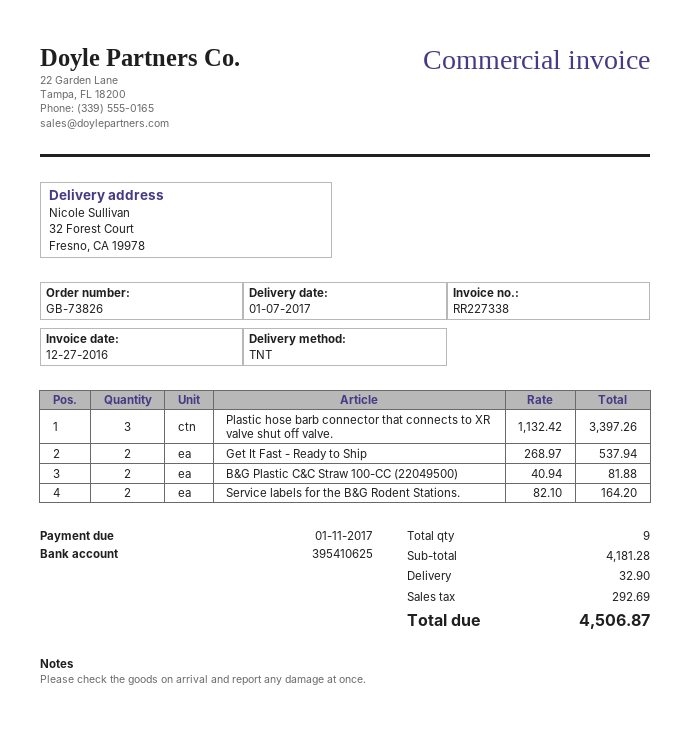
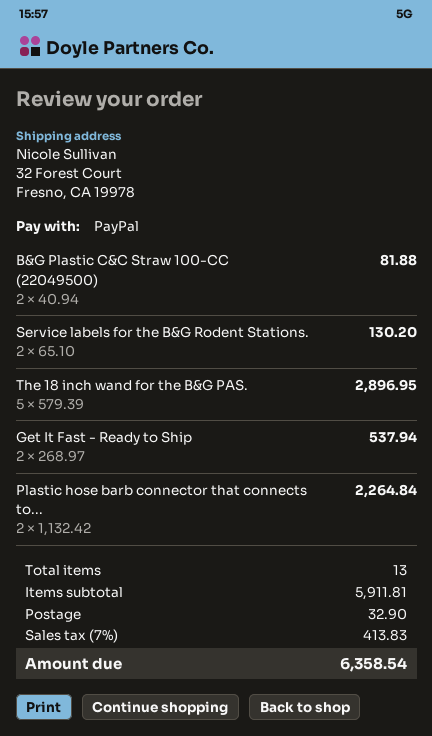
Plastic hose barb connector that connects to XR valve shut off valve.: 3 x 1132.42 = 3397.26 -> 2 x 1132.42 = 2264.84
Service labels for the B&G Rodent Stations.: 2 x 82.10 = 164.20 -> 2 x 65.10 = 130.20
The 18 inch wand for the B&G PAS.: none -> 5 x 579.39 = 2896.95
total quantity: 9 -> 13
subtotal: 4181.28 -> 5911.81
tax: 292.69 -> 413.83
total: 4506.87 -> 6358.54

